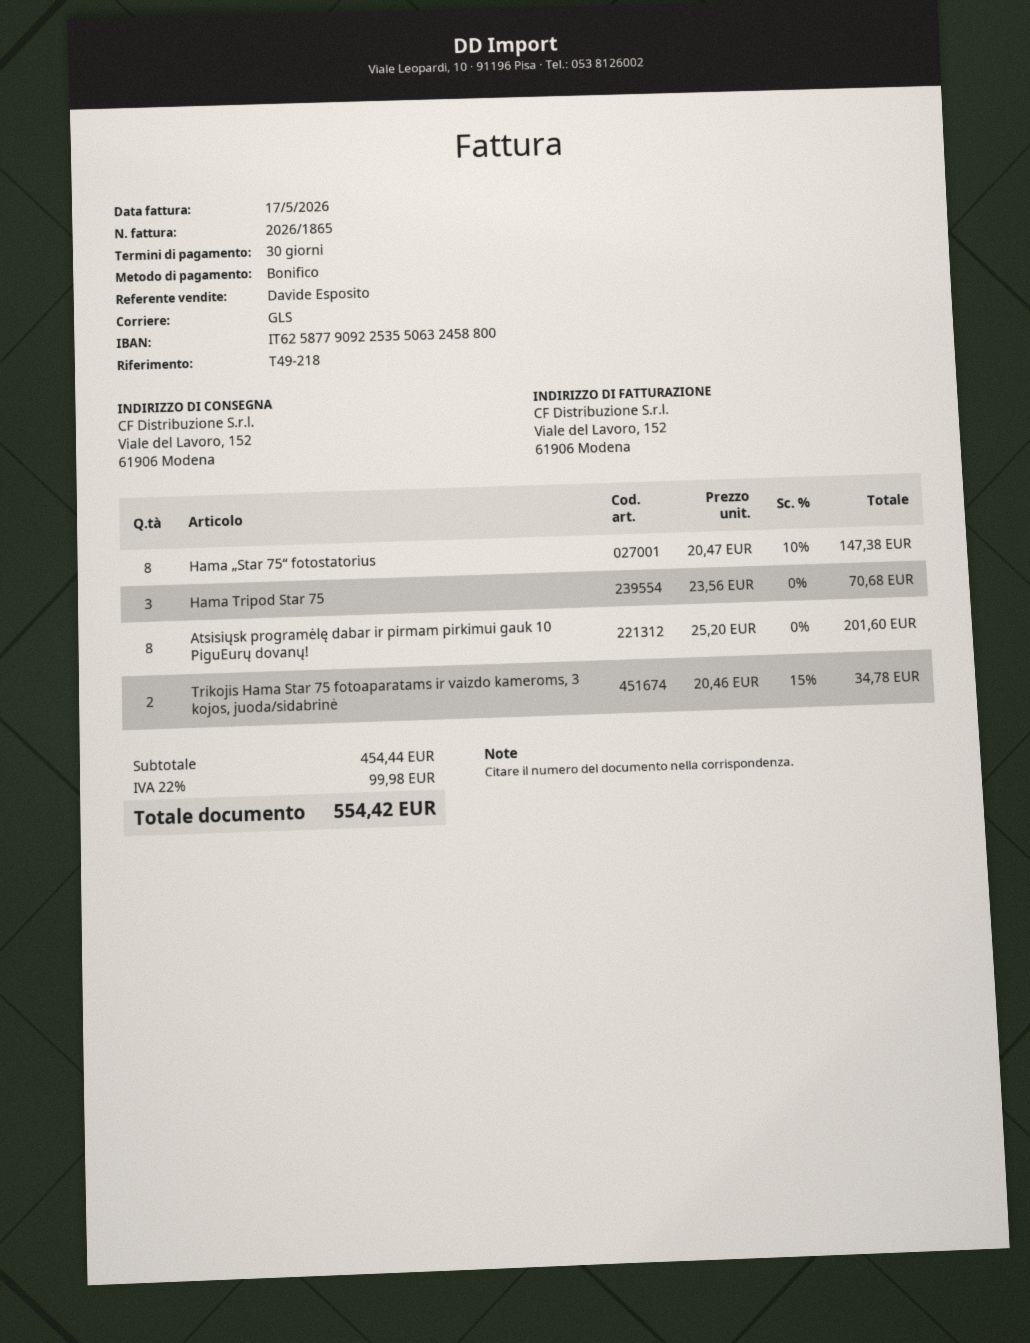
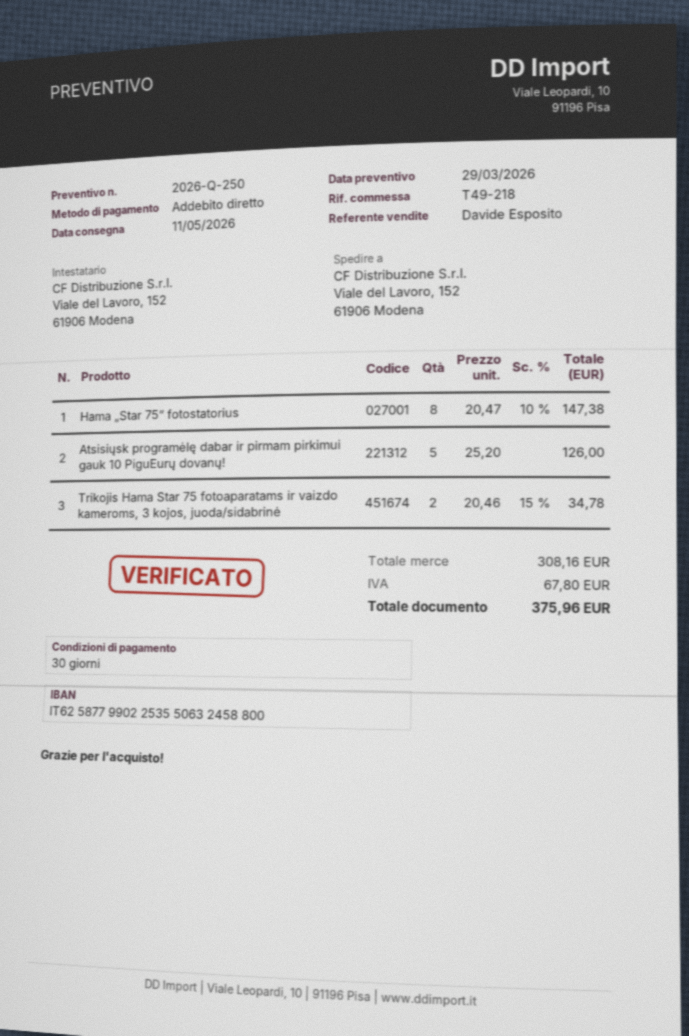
payment method: bank transfer -> direct debit
bank account: IT6258779092253550632458800 -> IT6258779902253550632458800
Hama Tripod Star 75: 3 x 23.56 = 70.68 -> none
Atsisiųsk programėlę dabar ir pirmam pirkimui gauk 10 PiguEurų dovanų!: 8 x 25.20 = 201.60 -> 5 x 25.20 = 126.00
subtotal: 454.44 -> 308.16
tax: 99.98 -> 67.80
total: 554.42 -> 375.96

